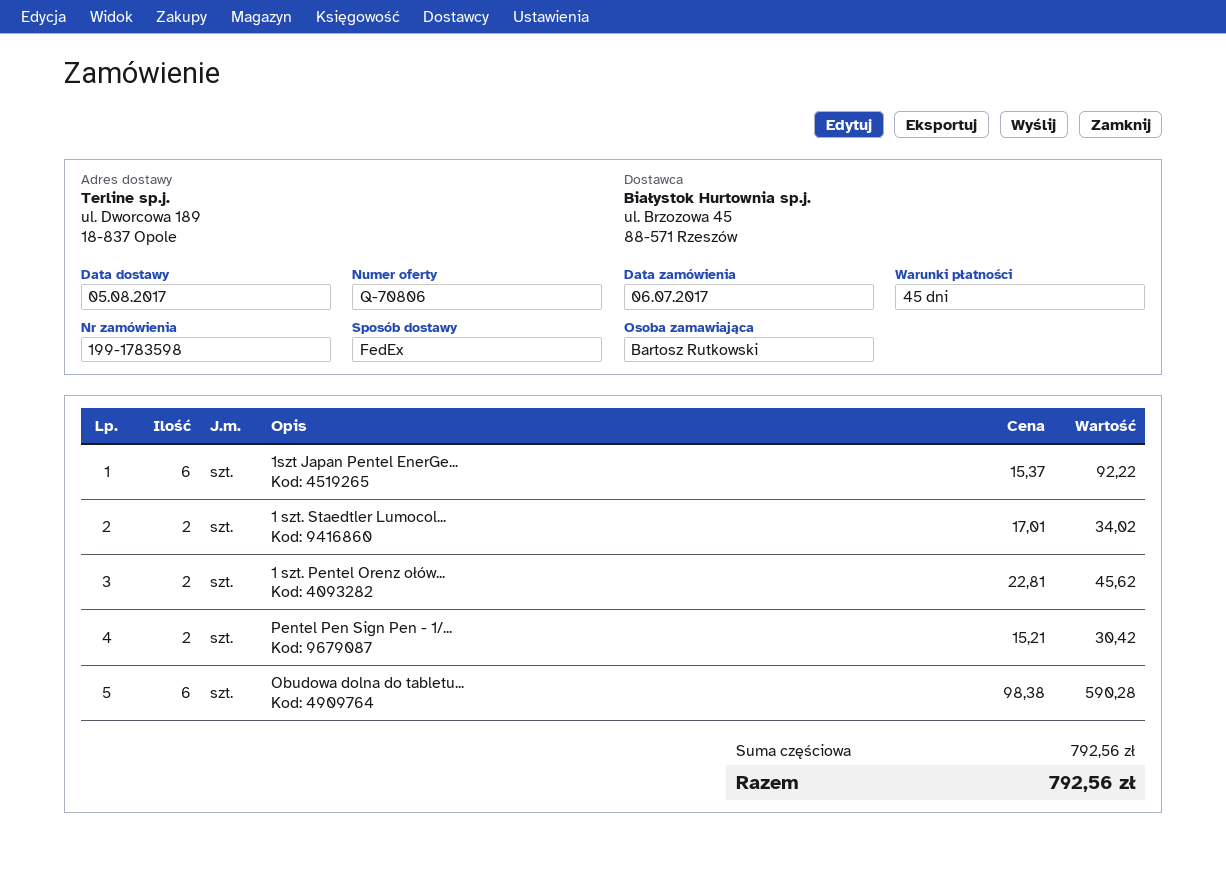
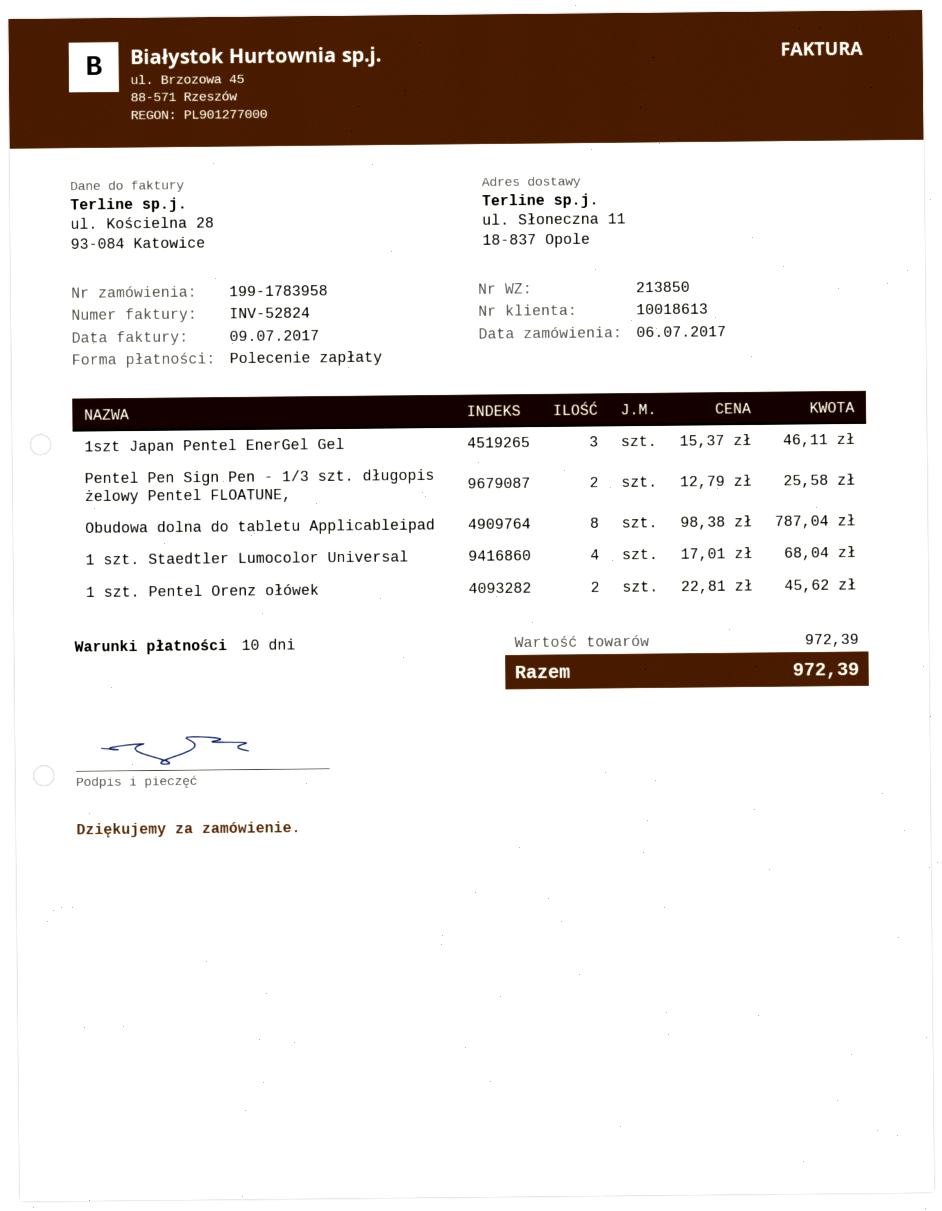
order number: 199-1783598 -> 199-1783958
payment terms: 45 days -> 10 days
ship to: ul. Dworcowa 189, 18-837 Opole -> ul. Słoneczna 11, 18-837 Opole
1szt Japan Pentel EnerGe...: 6 x 15.37 = 92.22 -> 3 x 15.37 = 46.11
1 szt. Staedtler Lumocol...: 2 x 17.01 = 34.02 -> 4 x 17.01 = 68.04
Pentel Pen Sign Pen - 1/...: 2 x 15.21 = 30.42 -> 2 x 12.79 = 25.58
Obudowa dolna do tabletu...: 6 x 98.38 = 590.28 -> 8 x 98.38 = 787.04
subtotal: 792.56 -> 972.39
total: 792.56 -> 972.39

